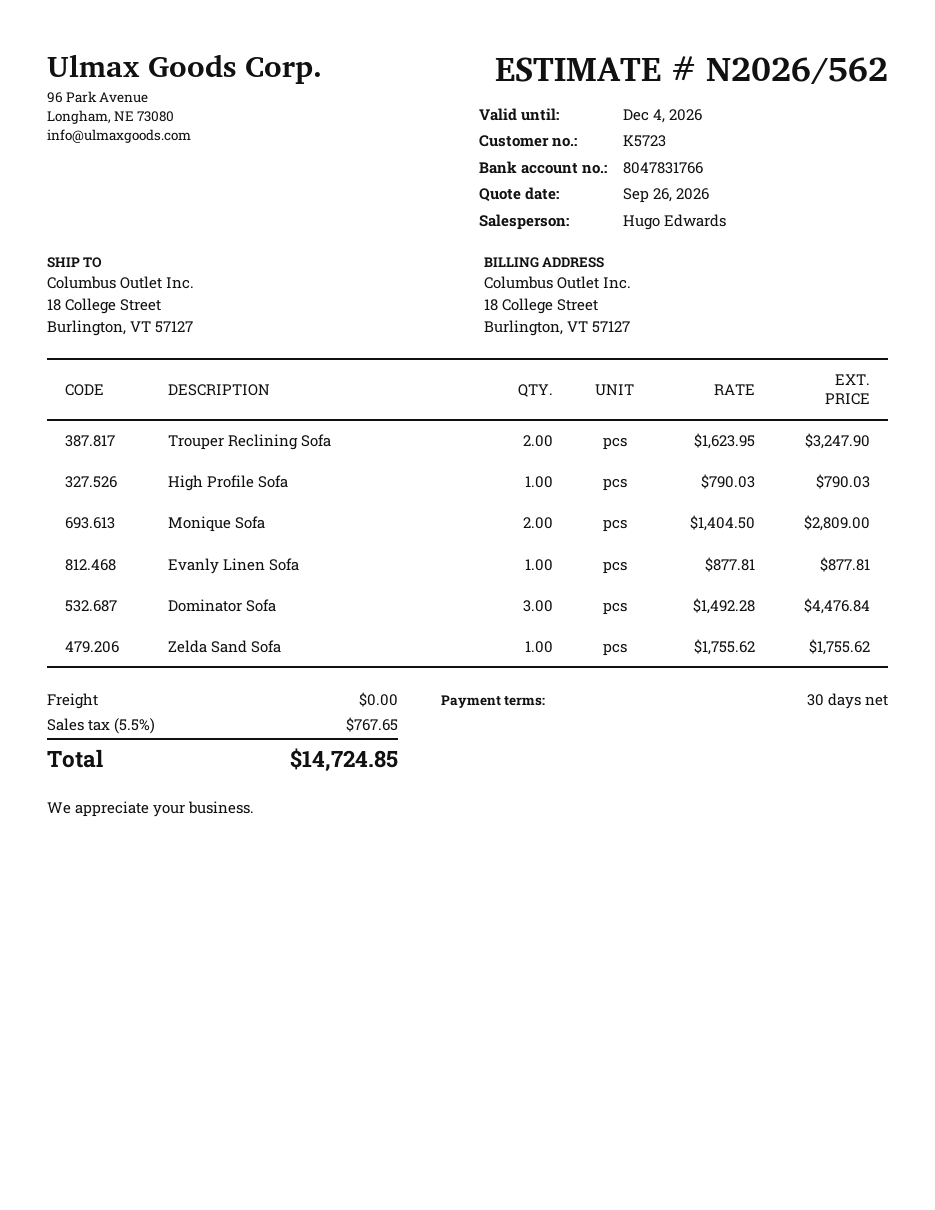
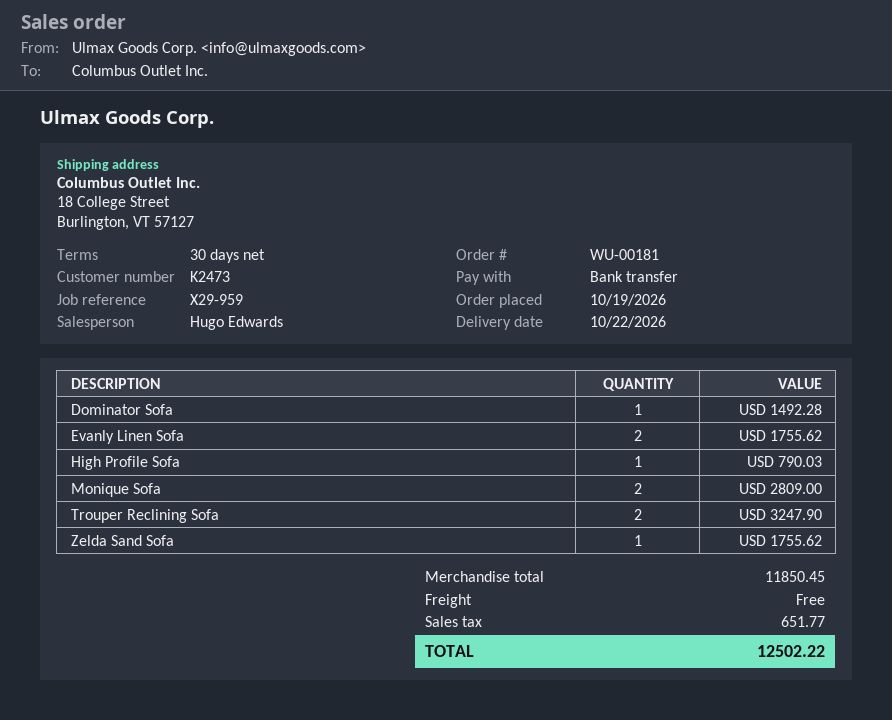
customer number: K5723 -> K2473
Evanly Linen Sofa: 1 for 877.81 -> 2 for 1755.62
Dominator Sofa: 3 for 4476.84 -> 1 for 1492.28
tax: 767.65 -> 651.77
total: 14724.85 -> 12502.22

